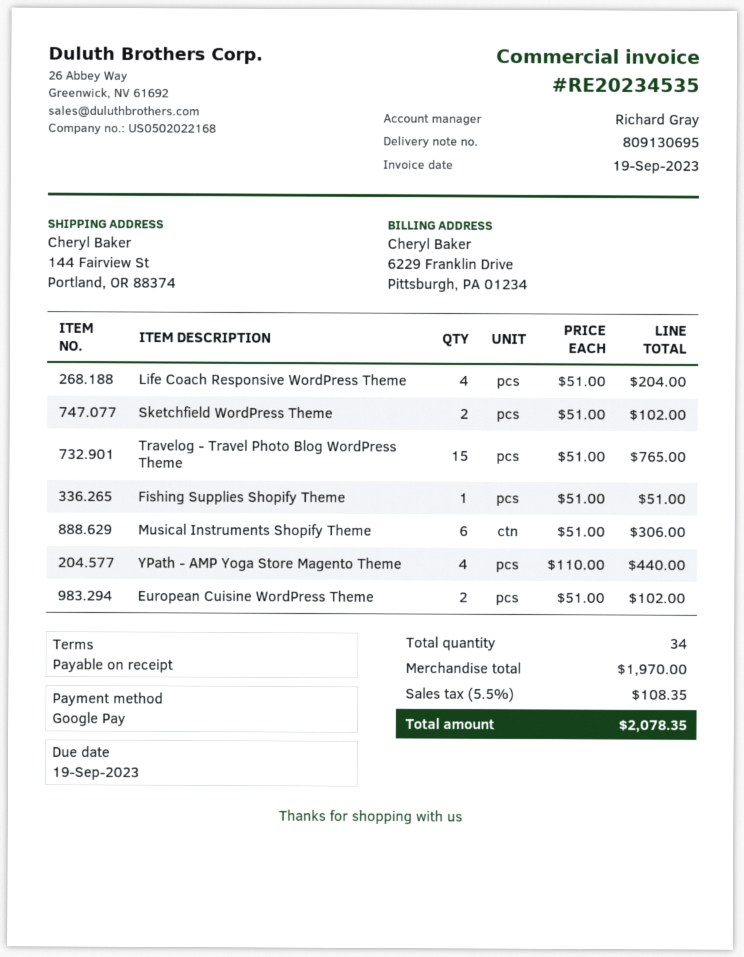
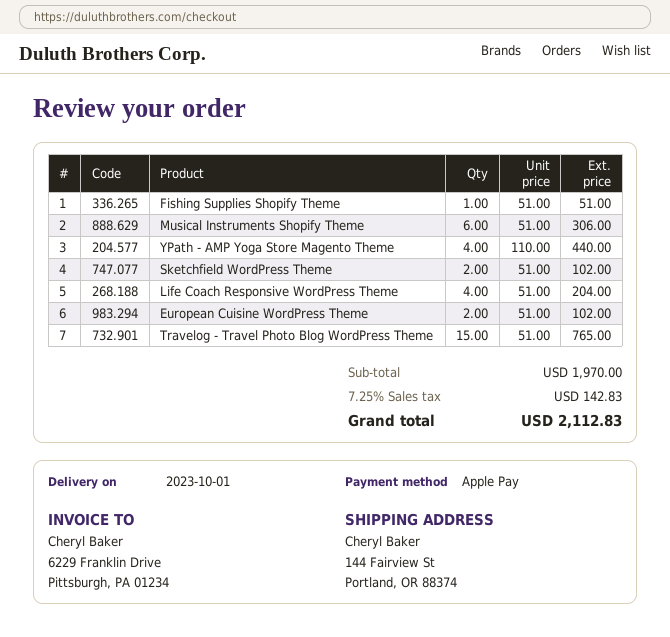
payment method: Google Pay -> Apple Pay
tax: 5.5% = 108.35 -> 7.25% = 142.83
total: 2078.35 -> 2112.83

